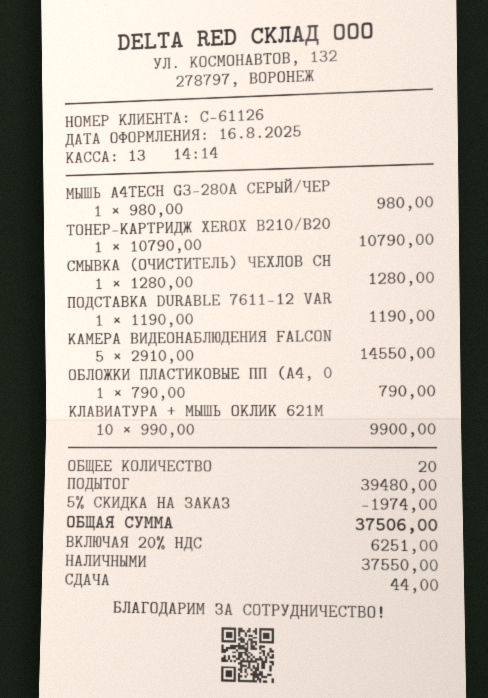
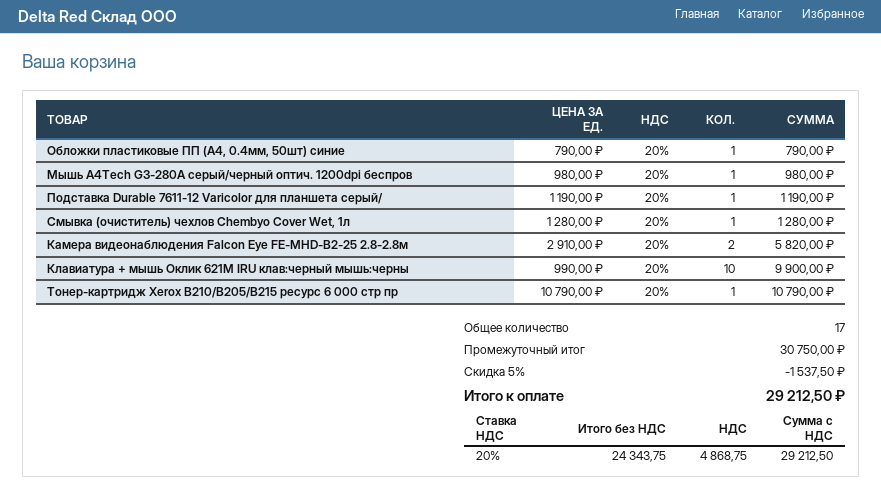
КАМЕРА ВИДЕОНАБЛЮДЕНИЯ FALCON: 5 x 2910.00 = 14550.00 -> 2 x 2910.00 = 5820.00
total quantity: 20 -> 17
subtotal: 39480.00 -> 30750.00
discount: 5% = 1974.00 -> 5% = 1537.50
tax: 20% = 6251.00 -> 20% = 4868.75
total: 37506.00 -> 29212.50

